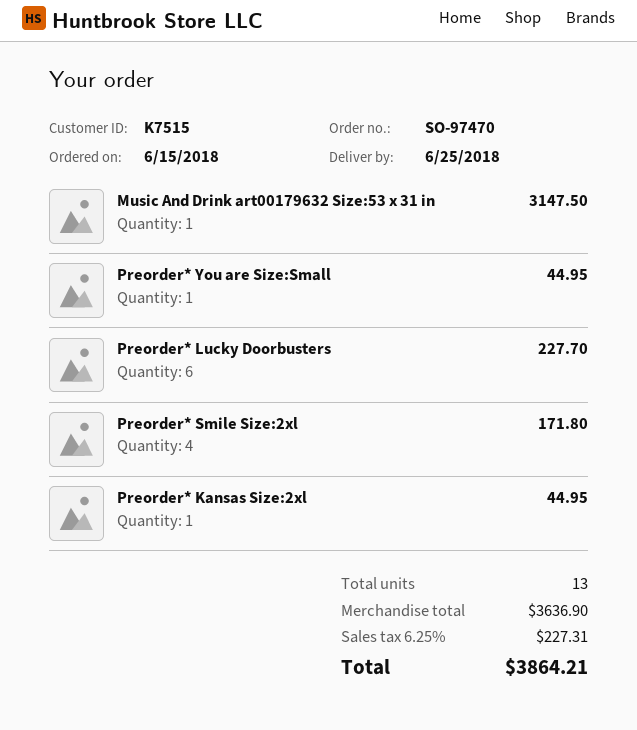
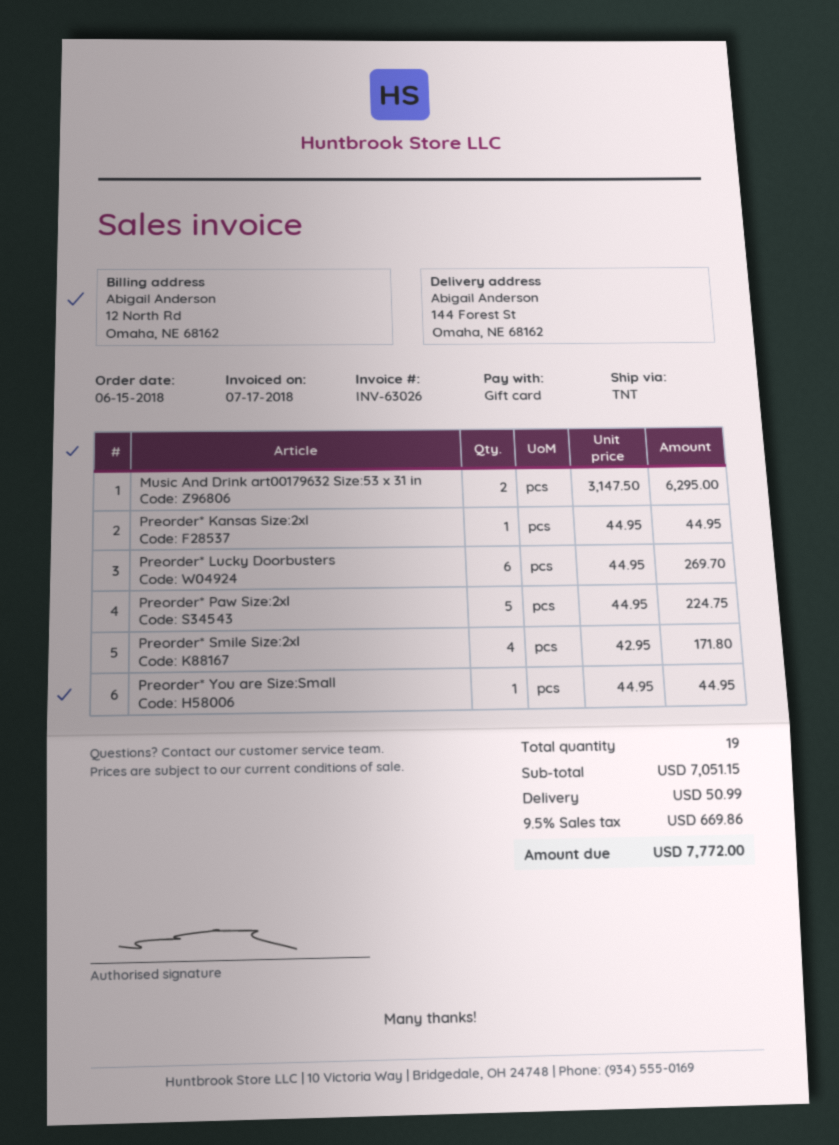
Music And Drink art00179632 Size:53 x 31 in: 1 for 3147.50 -> 2 for 6295.00
Preorder* Lucky Doorbusters: 6 for 227.70 -> 6 for 269.70
Preorder* Paw Size:2xl: none -> 5 for 224.75
total quantity: 13 -> 19
subtotal: 3636.90 -> 7051.15
shipping: none -> 50.99
tax: 6.25% = 227.31 -> 9.5% = 669.86
total: 3864.21 -> 7772.00

